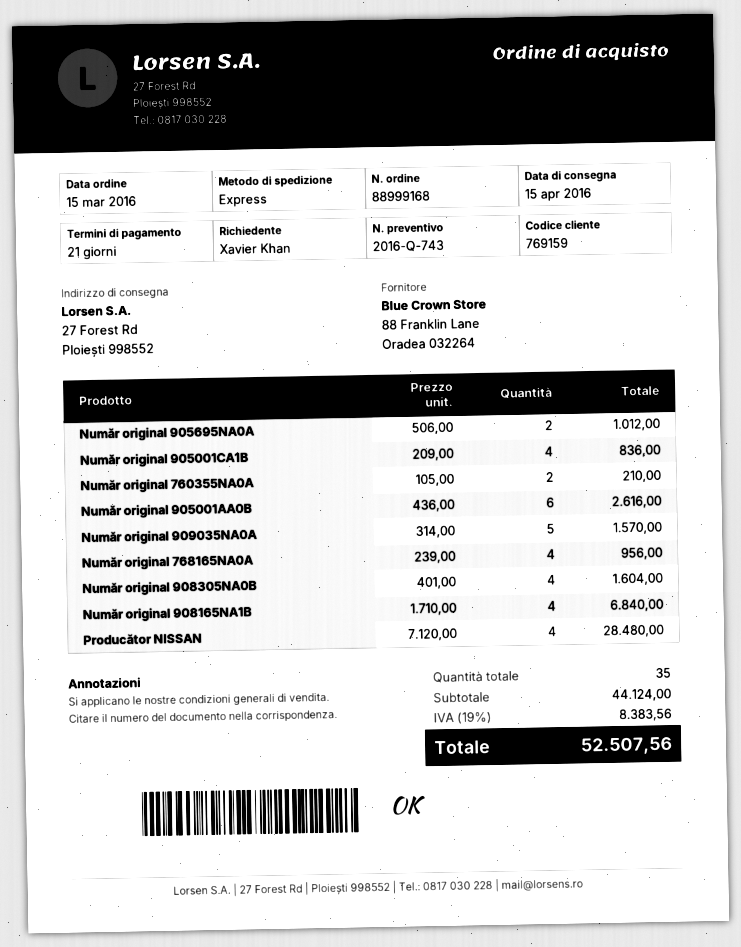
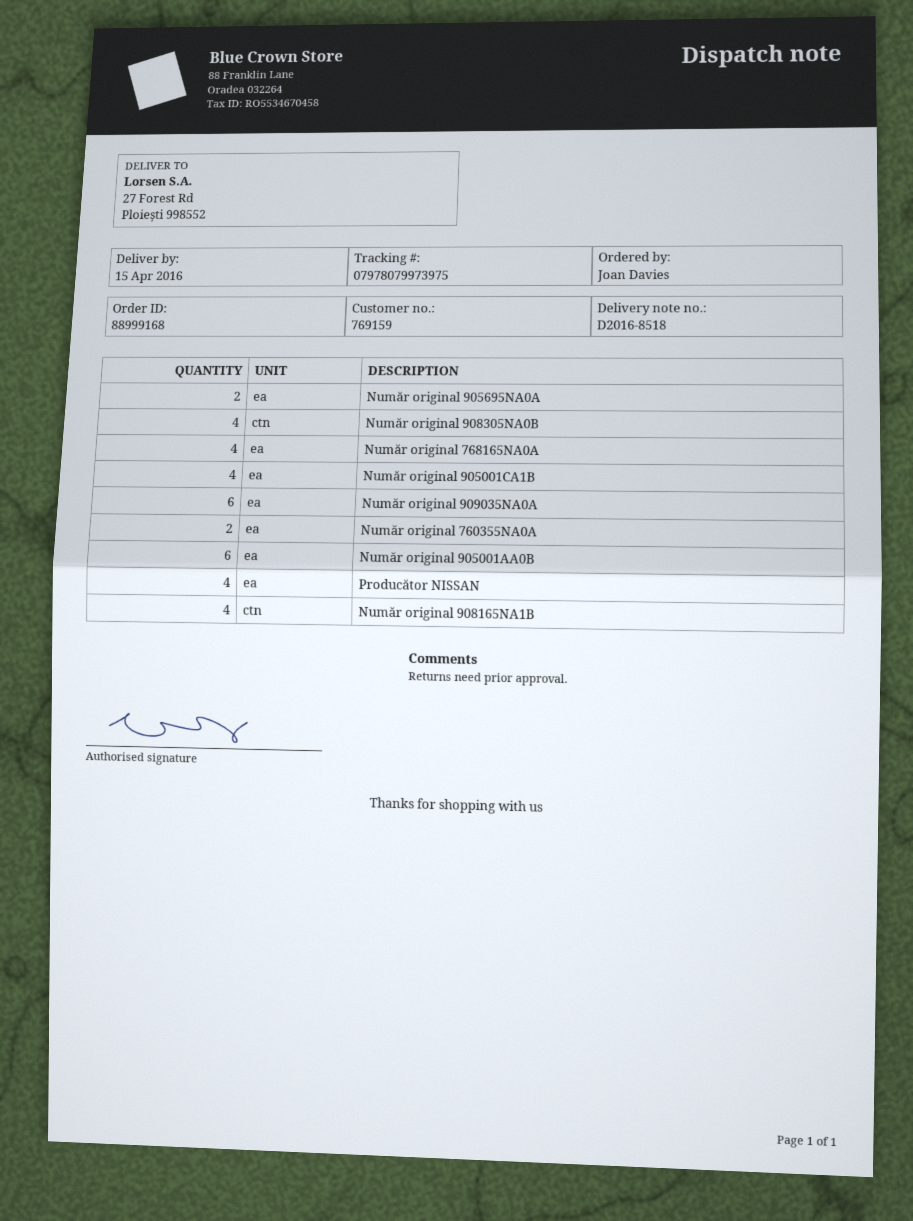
ordered by: Xavier Khan -> Joan Davies
Număr original 909035NA0A: 5 -> 6

